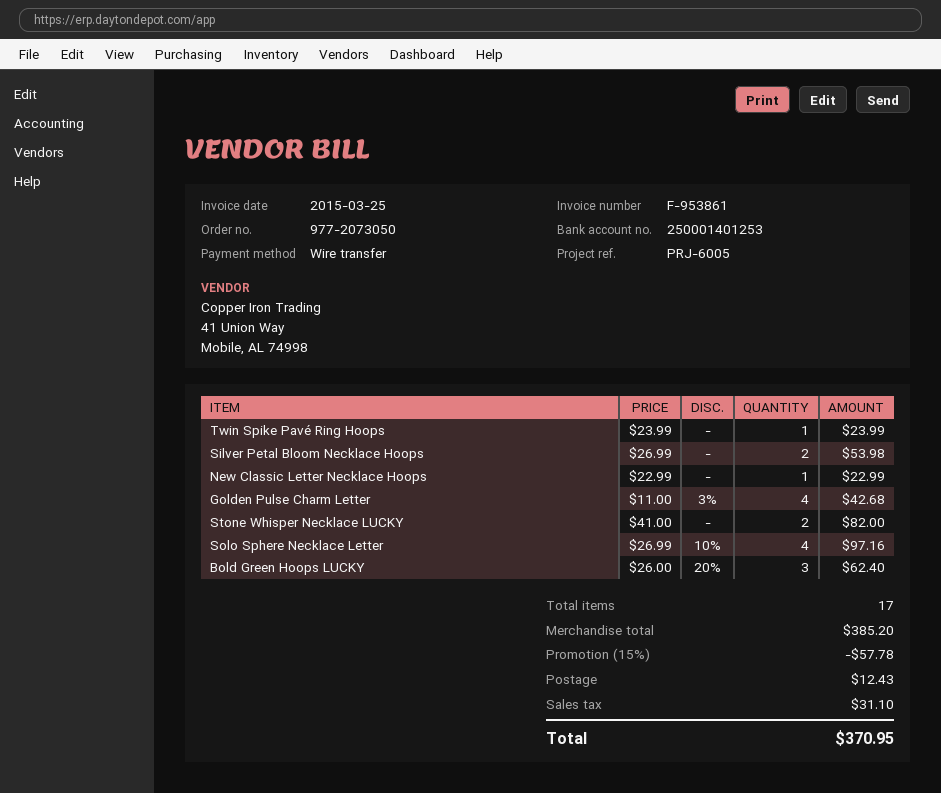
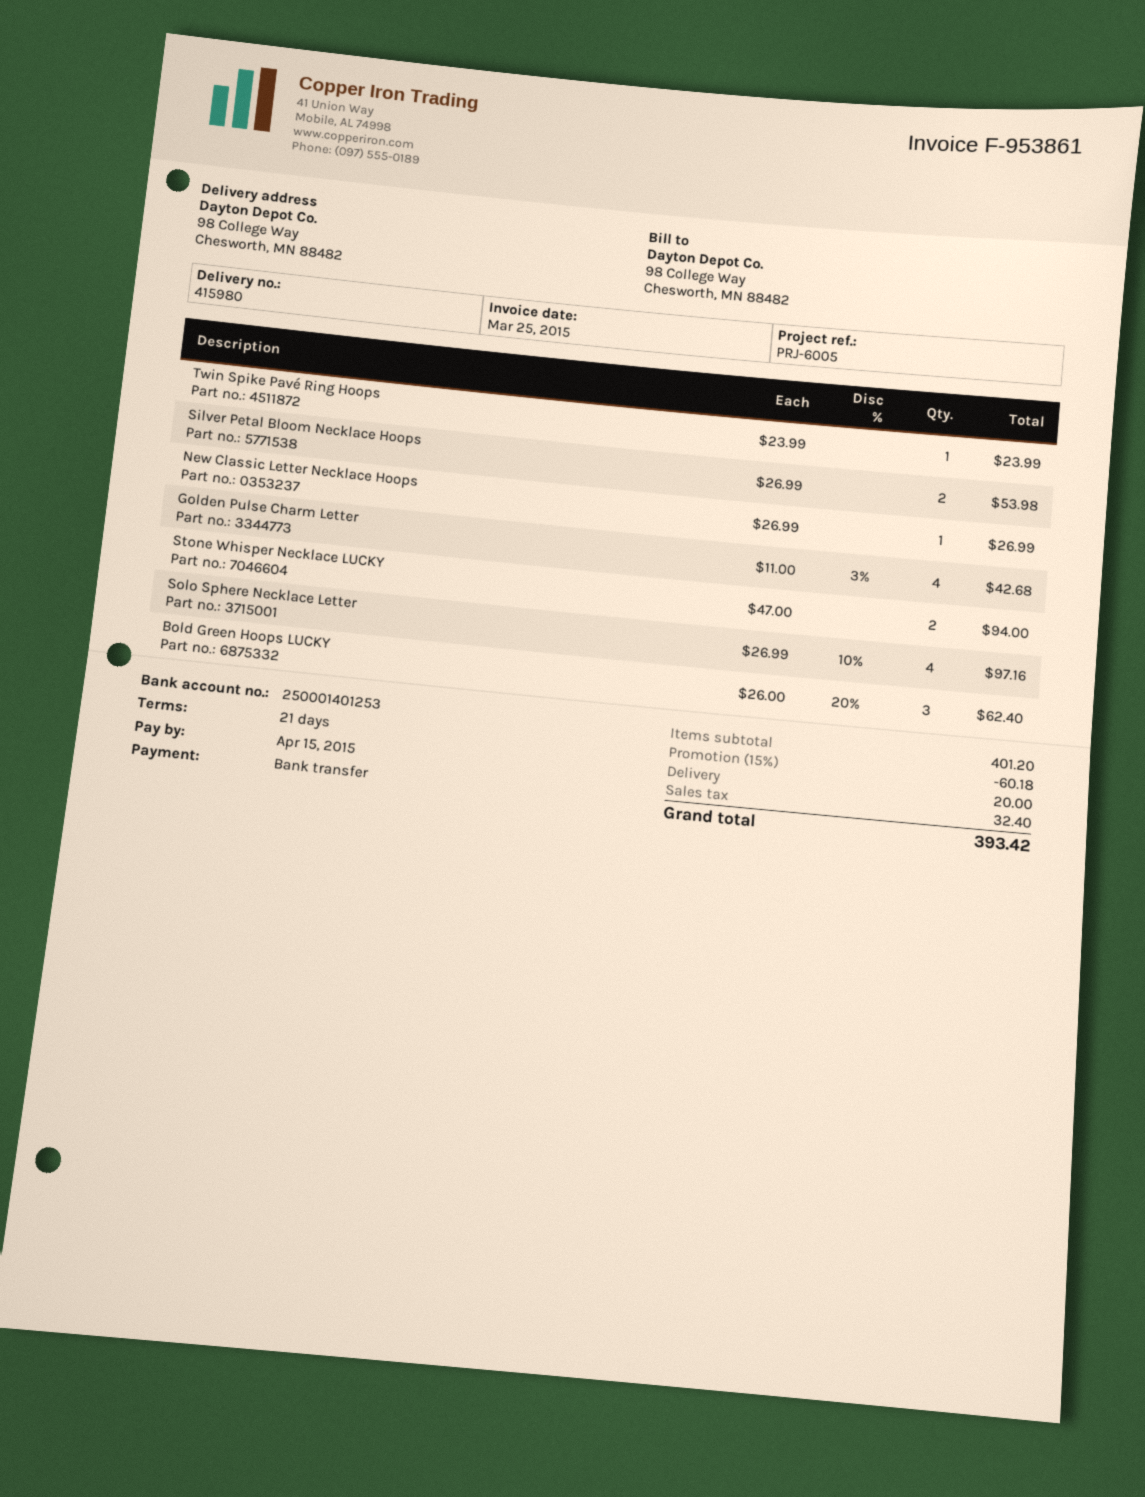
New Classic Letter Necklace Hoops: 1 x 22.99 = 22.99 -> 1 x 26.99 = 26.99
Stone Whisper Necklace LUCKY: 2 x 41.00 = 82.00 -> 2 x 47.00 = 94.00
subtotal: 385.20 -> 401.20
discount: 15% = 57.78 -> 15% = 60.18
shipping: 12.43 -> 20.00
tax: 31.10 -> 32.40
total: 370.95 -> 393.42

